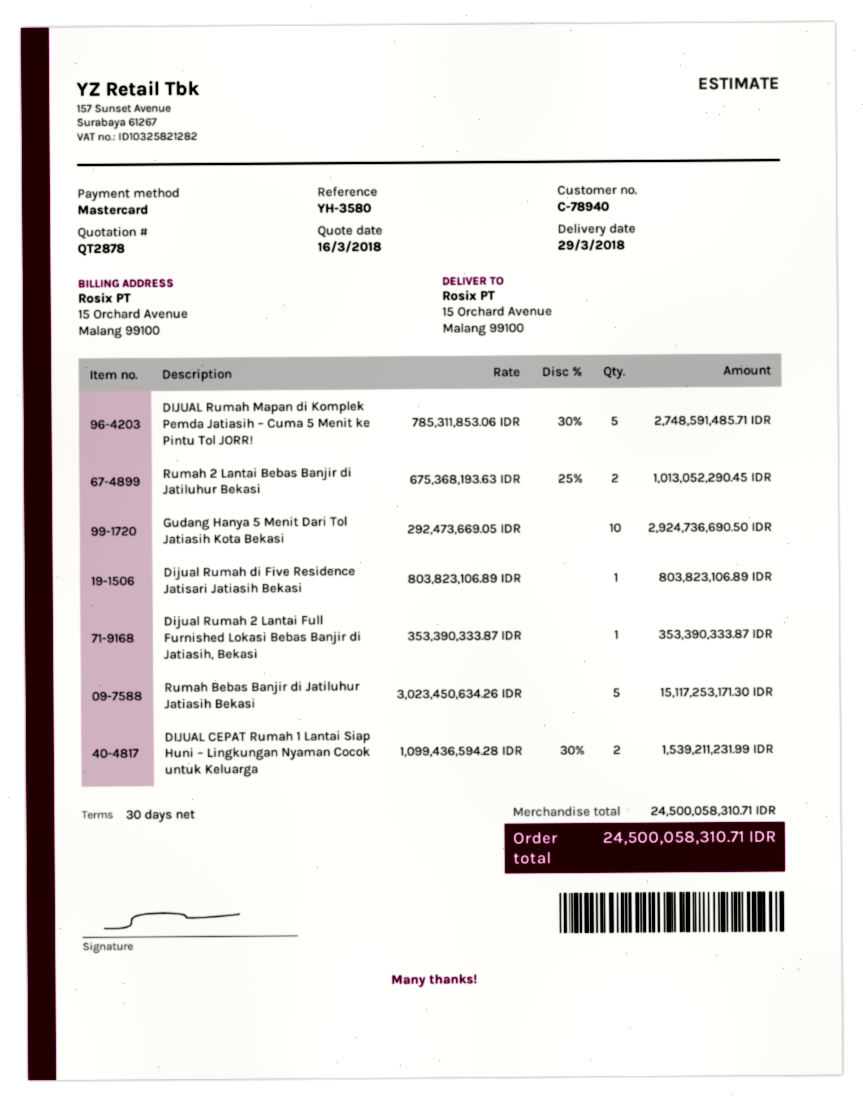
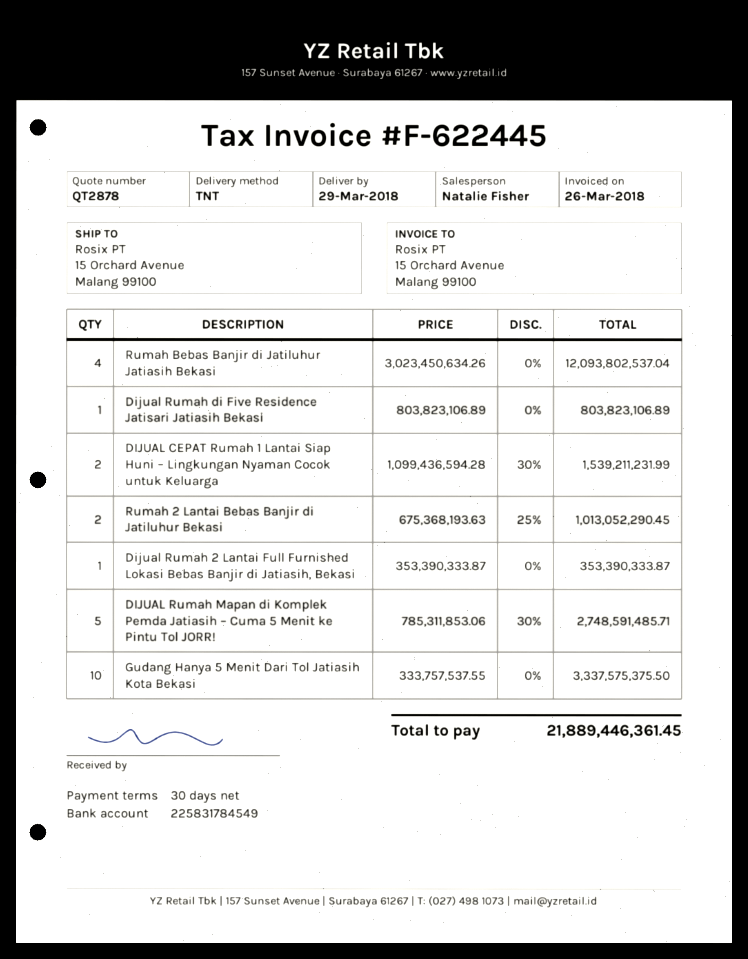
Gudang Hanya 5 Menit Dari Tol Jatiasih Kota Bekasi: 10 x 292473669.05 = 2924736690.50 -> 10 x 333757537.55 = 3337575375.50
Rumah Bebas Banjir di Jatiluhur Jatiasih Bekasi: 5 x 3023450634.26 = 15117253171.30 -> 4 x 3023450634.26 = 12093802537.04
total: 24500058310.71 -> 21889446361.45

